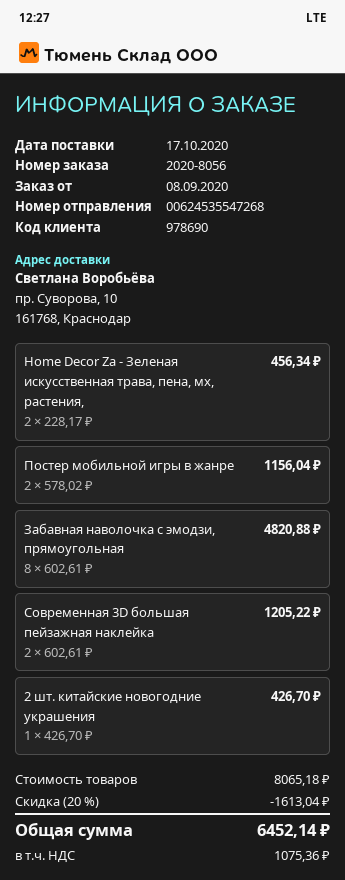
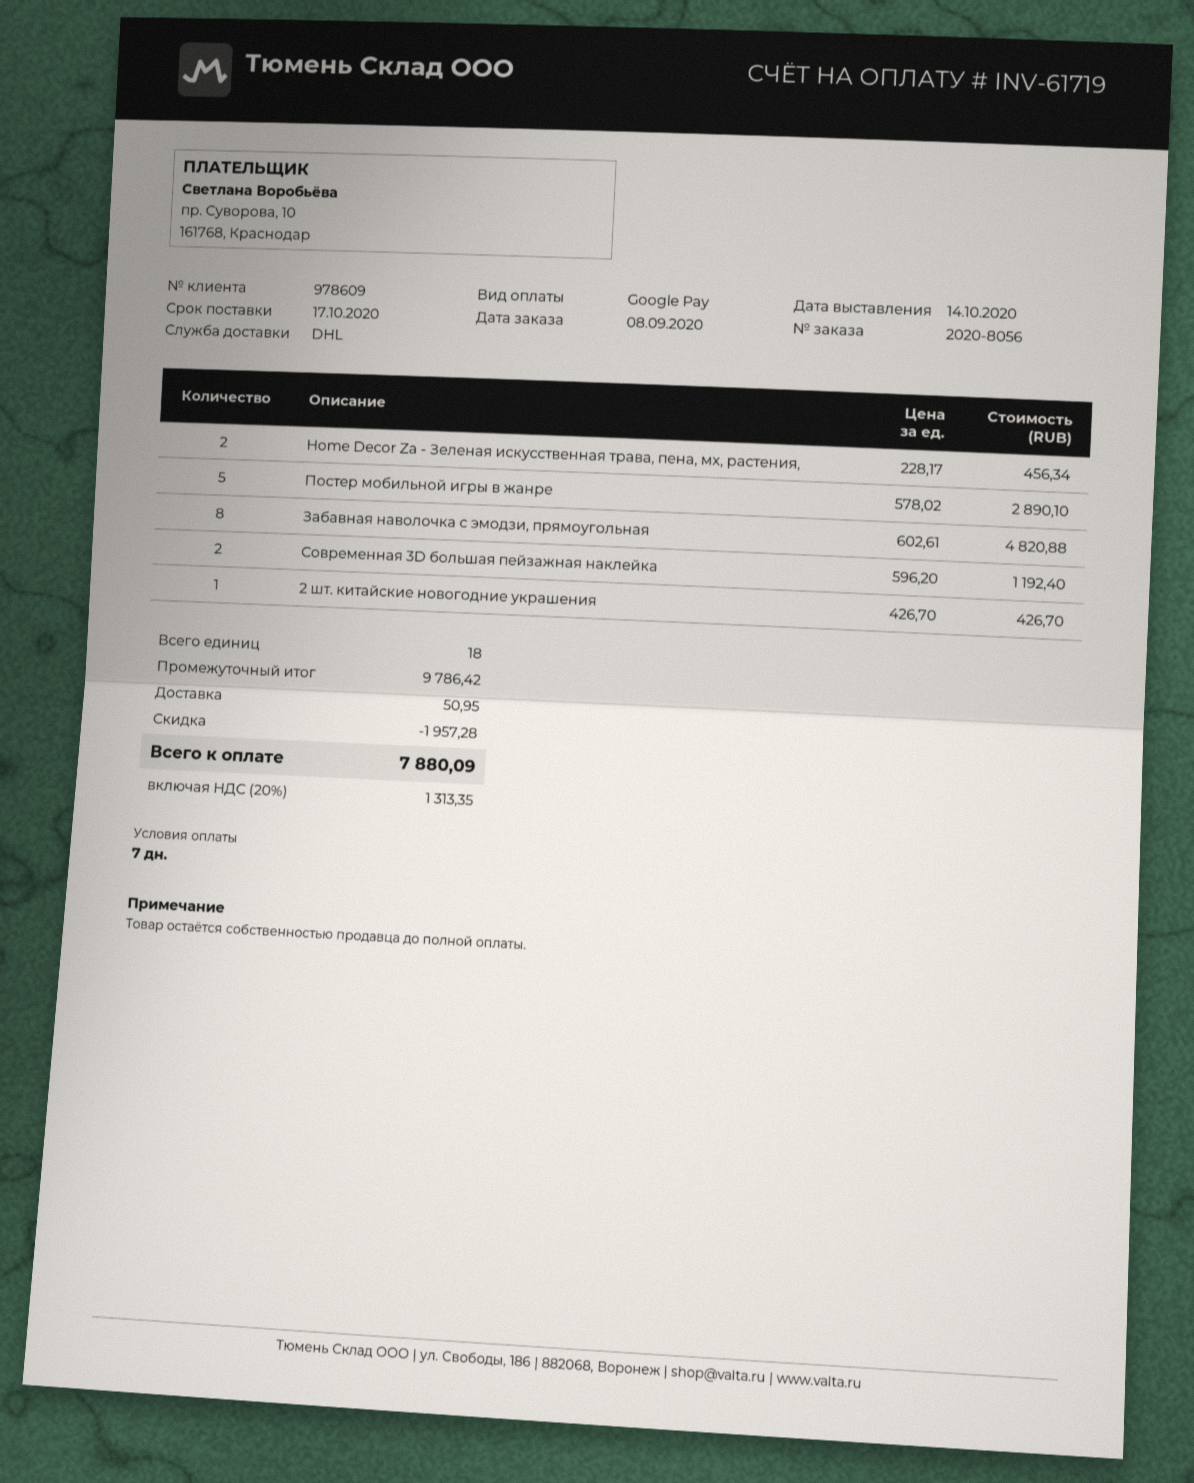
customer number: 978690 -> 978609
Постер мобильной игры в жанре: 2 x 578.02 = 1156.04 -> 5 x 578.02 = 2890.10
Современная 3D большая пейзажная наклейка: 2 x 602.61 = 1205.22 -> 2 x 596.20 = 1192.40
subtotal: 8065.18 -> 9786.42
discount: 1613.04 -> 1957.28
shipping: none -> 50.95
tax: 1075.36 -> 1313.35
total: 6452.14 -> 7880.09

